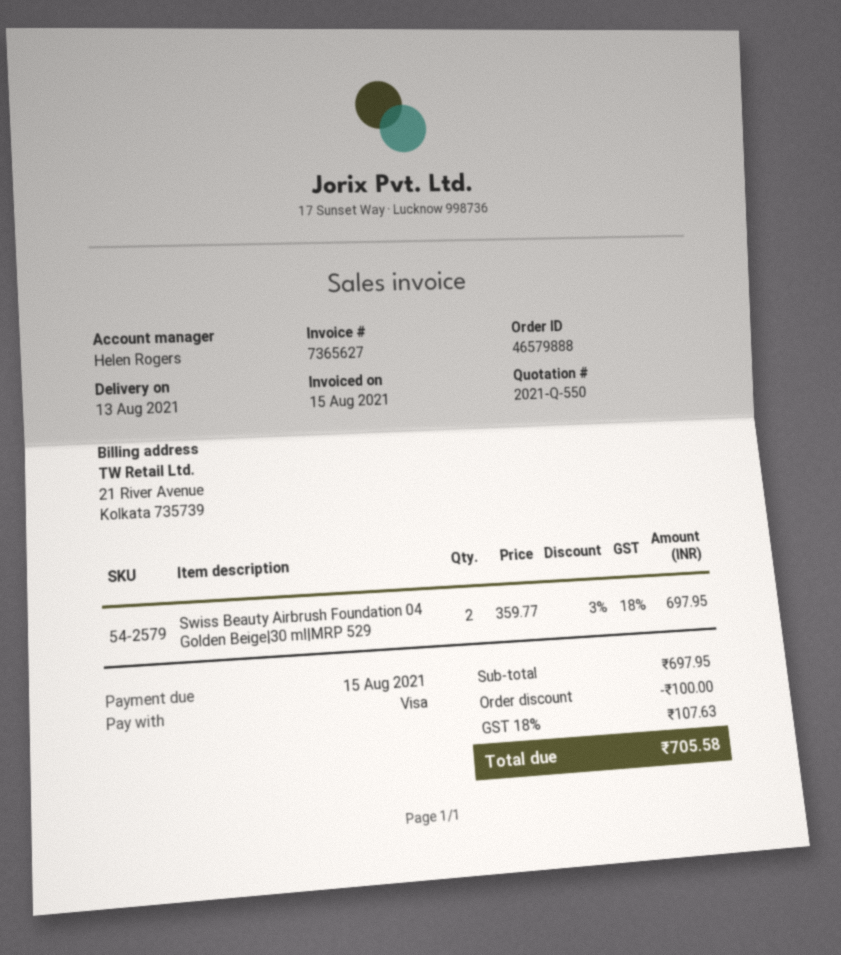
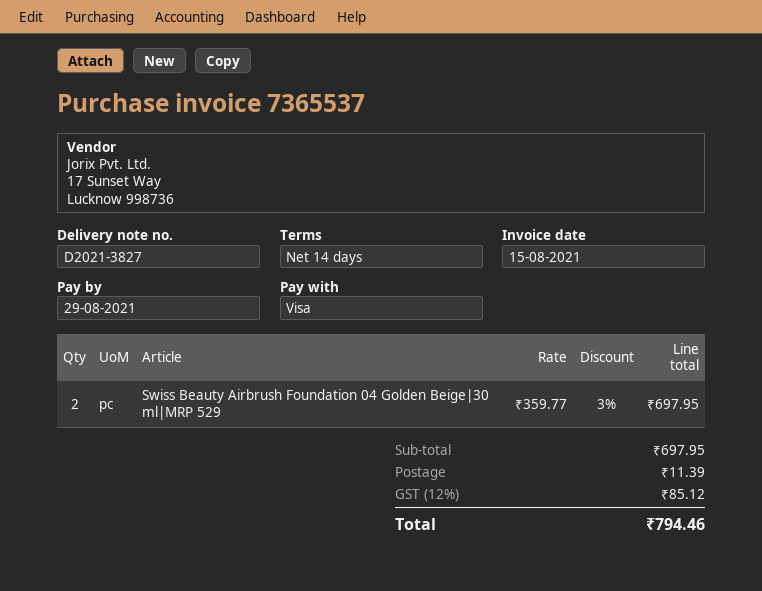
invoice number: 7365627 -> 7365537
due date: 2021-08-15 -> 2021-08-29
discount: 100.00 -> none
shipping: none -> 11.39
tax: 18% = 107.63 -> 12% = 85.12
total: 705.58 -> 794.46

